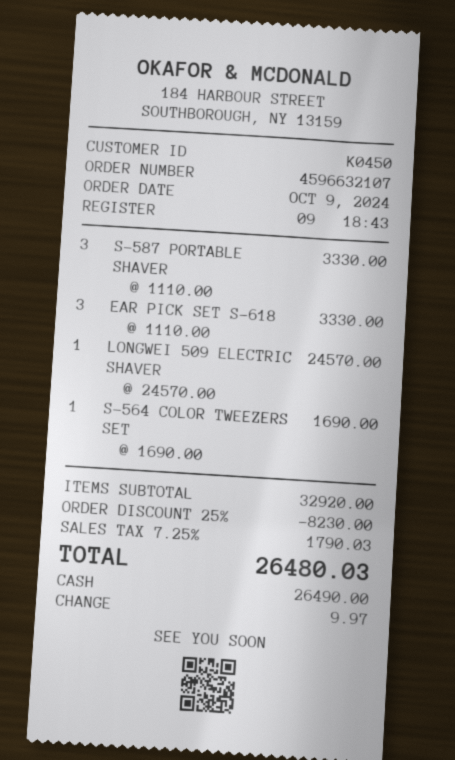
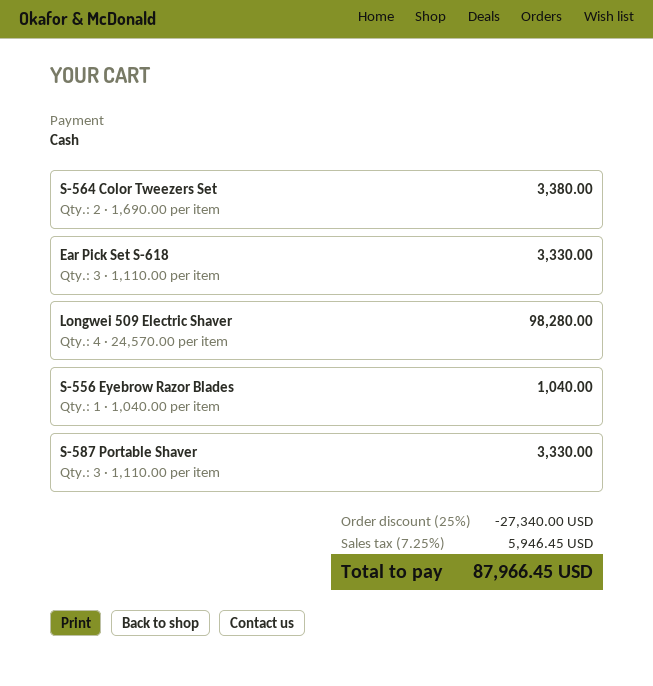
LONGWEI 509 ELECTRIC SHAVER: 1 x 24570.00 = 24570.00 -> 4 x 24570.00 = 98280.00
S-564 COLOR TWEEZERS SET: 1 x 1690.00 = 1690.00 -> 2 x 1690.00 = 3380.00
S-556 Eyebrow Razor Blades: none -> 1 x 1040.00 = 1040.00
discount: 25% = 8230.00 -> 25% = 27340.00
tax: 7.25% = 1790.03 -> 7.25% = 5946.45
total: 26480.03 -> 87966.45

